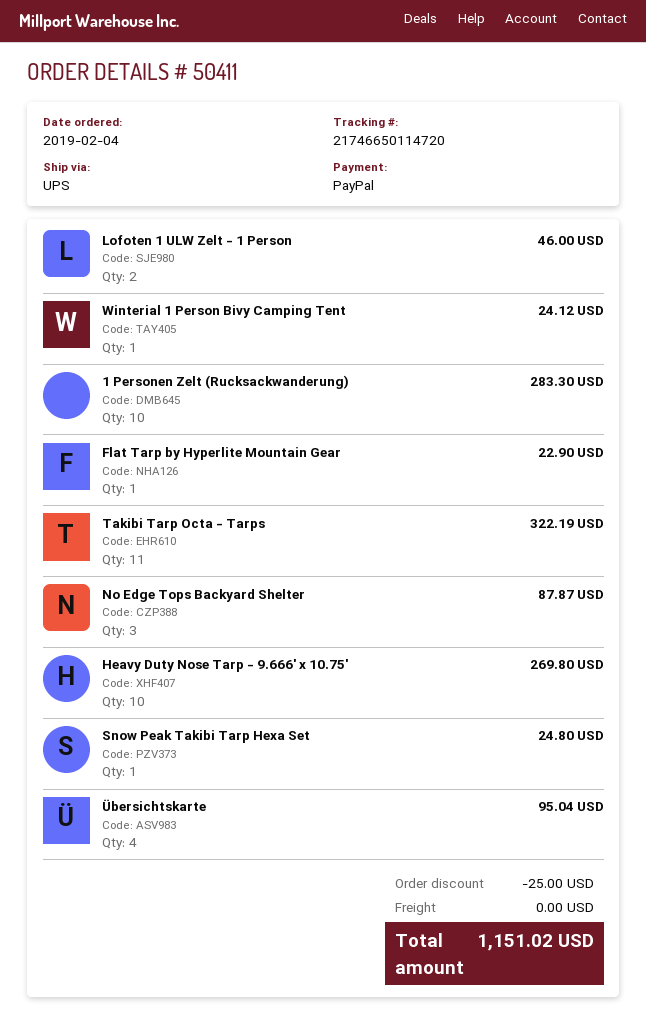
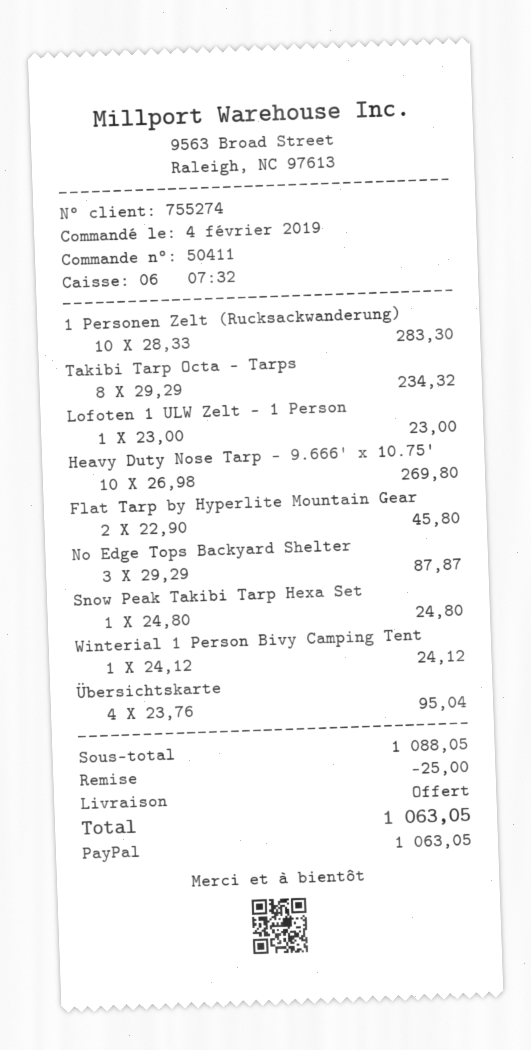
Lofoten 1 ULW Zelt - 1 Person: 2 for 46.00 -> 1 for 23.00
Flat Tarp by Hyperlite Mountain Gear: 1 for 22.90 -> 2 for 45.80
Takibi Tarp Octa - Tarps: 11 for 322.19 -> 8 for 234.32
total: 1151.02 -> 1063.05

